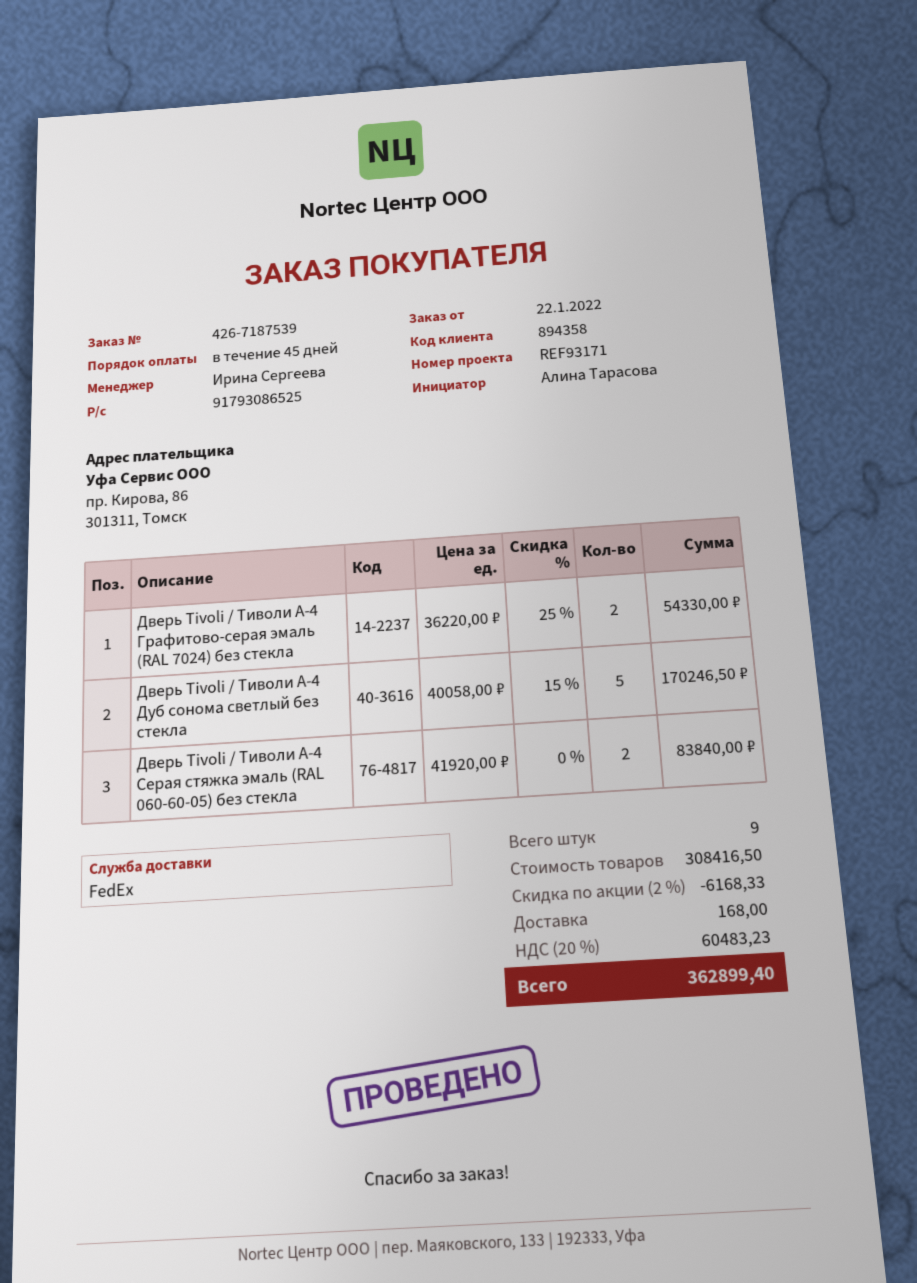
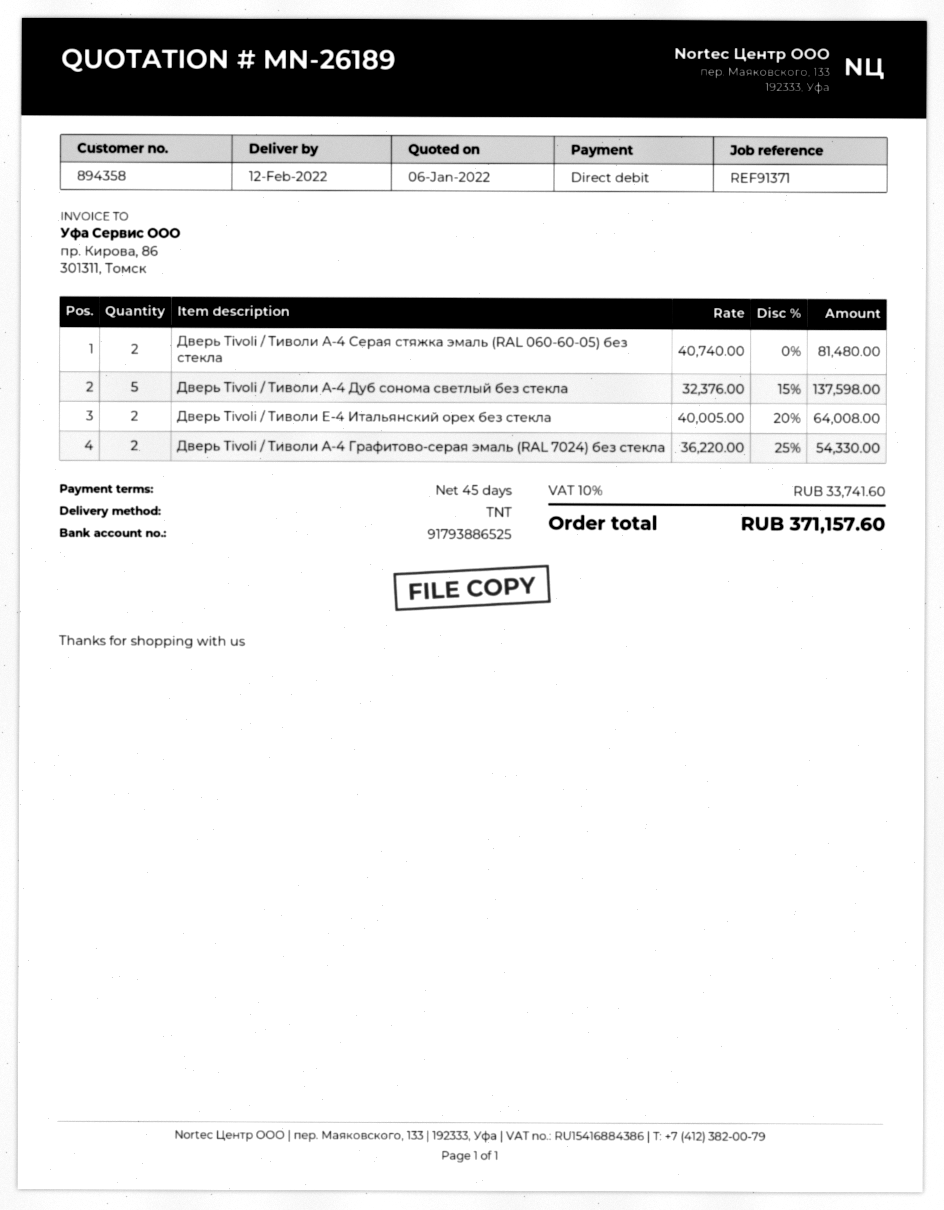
reference: REF93171 -> REF91371
bank account: 91793086525 -> 91793886525
shipping method: FedEx -> TNT
Дверь Tivoli / Тиволи А-4 Дуб сонома светлый без стекла: 5 x 40058.00 - 15% = 170246.50 -> 5 x 32376.00 - 15% = 137598.00
Дверь Tivoli / Тиволи А-4 Серая стяжка эмаль (RAL 060-60-05) без стекла: 2 x 41920.00 = 83840.00 -> 2 x 40740.00 = 81480.00
Дверь Tivoli / Тиволи Е-4 Итальянский орех без стекла: none -> 2 x 40005.00 - 20% = 64008.00
discount: 2% = 6168.33 -> none
shipping: 168.00 -> none
tax: 20% = 60483.23 -> 10% = 33741.60
total: 362899.40 -> 371157.60

